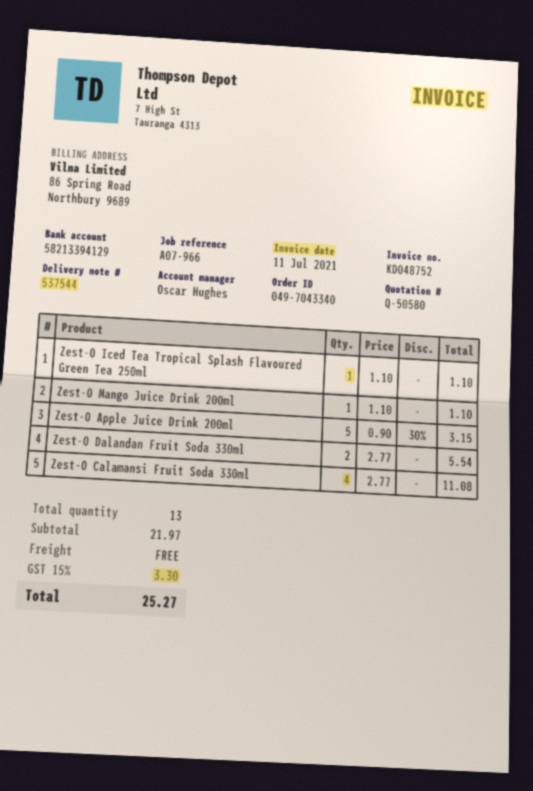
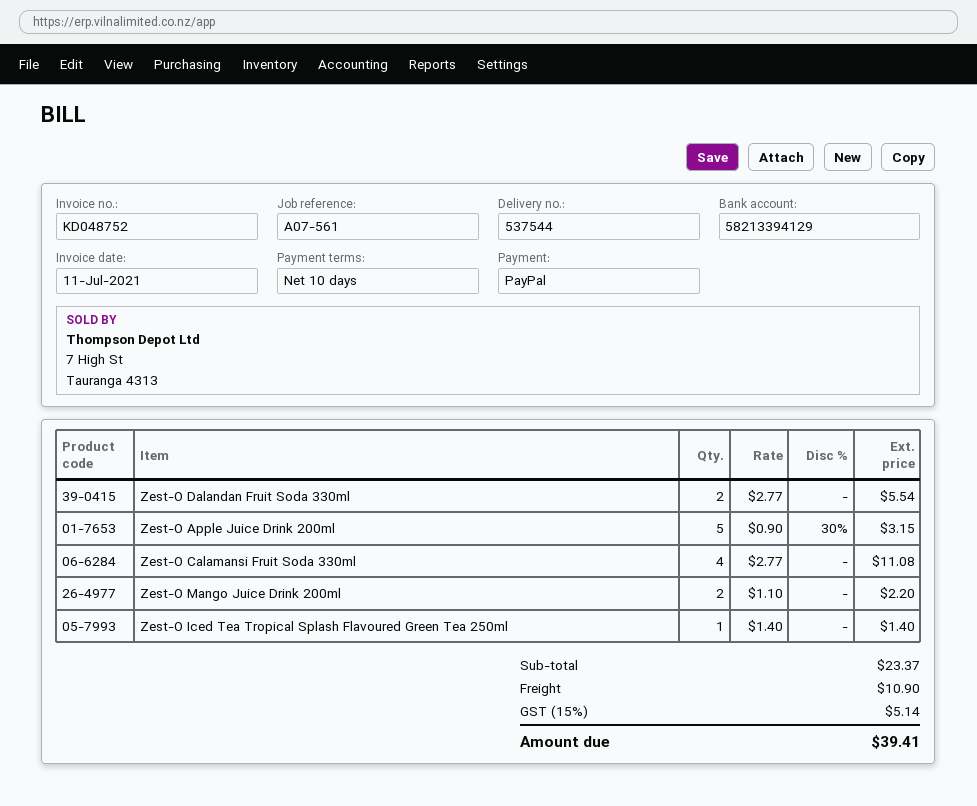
reference: A07-966 -> A07-561
Zest-O Iced Tea Tropical Splash Flavoured Green Tea 250ml: 1 x 1.10 = 1.10 -> 1 x 1.40 = 1.40
Zest-O Mango Juice Drink 200ml: 1 x 1.10 = 1.10 -> 2 x 1.10 = 2.20
subtotal: 21.97 -> 23.37
shipping: 0.00 -> 10.90
tax: 15% = 3.30 -> 15% = 5.14
total: 25.27 -> 39.41

